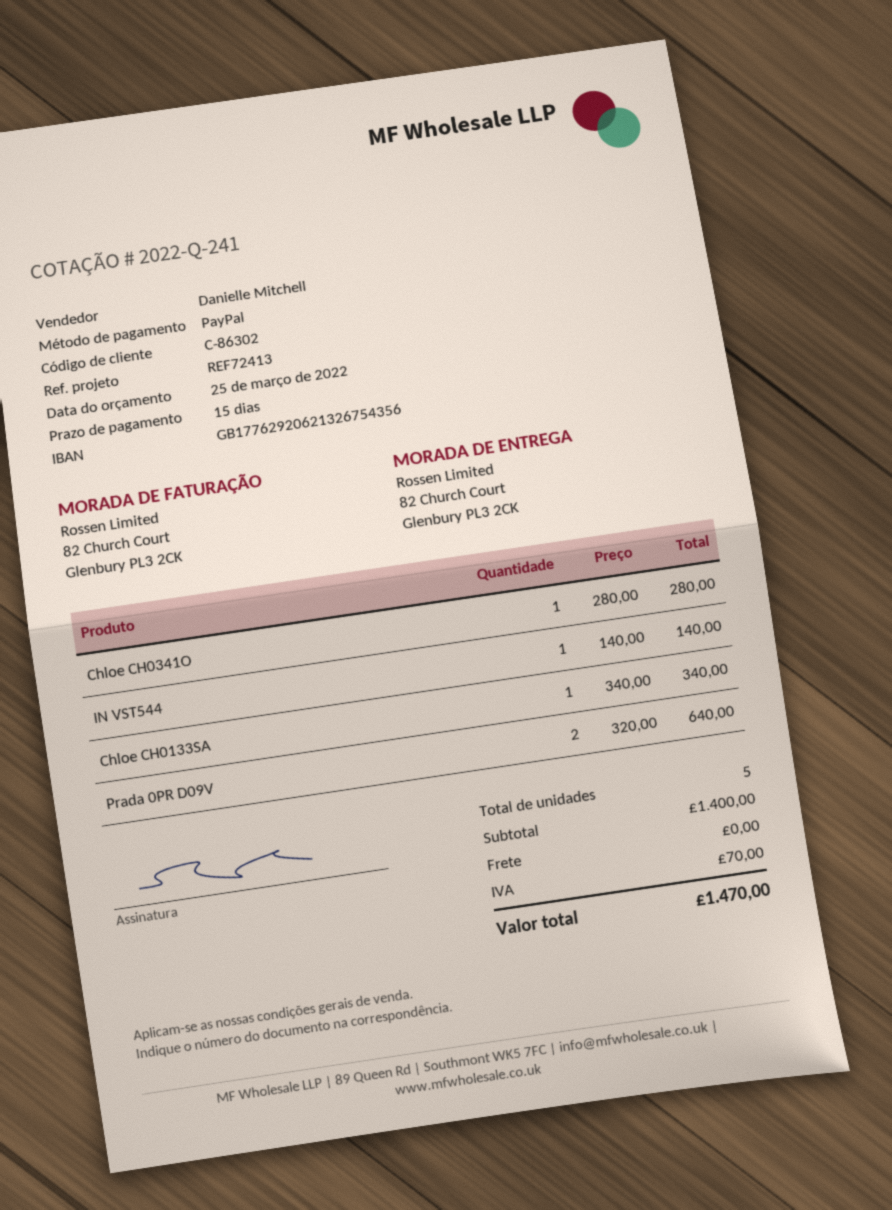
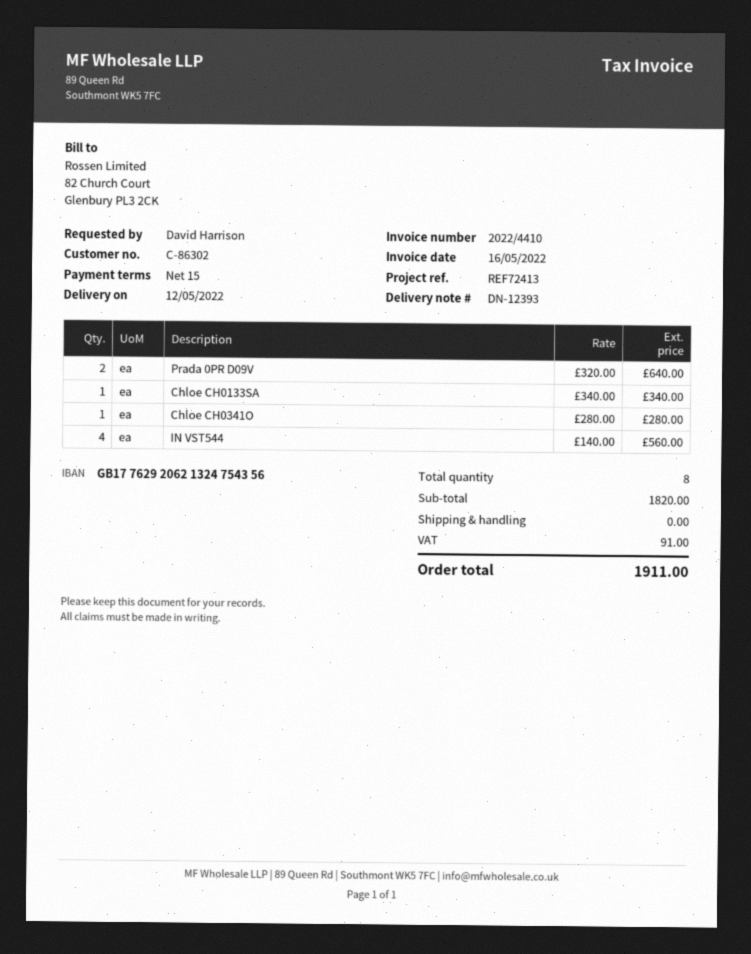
bank account: GB17762920621326754356 -> GB17762920621324754356
IN VST544: 1 x 140.00 = 140.00 -> 4 x 140.00 = 560.00
total quantity: 5 -> 8
subtotal: 1400.00 -> 1820.00
tax: 70.00 -> 91.00
total: 1470.00 -> 1911.00

